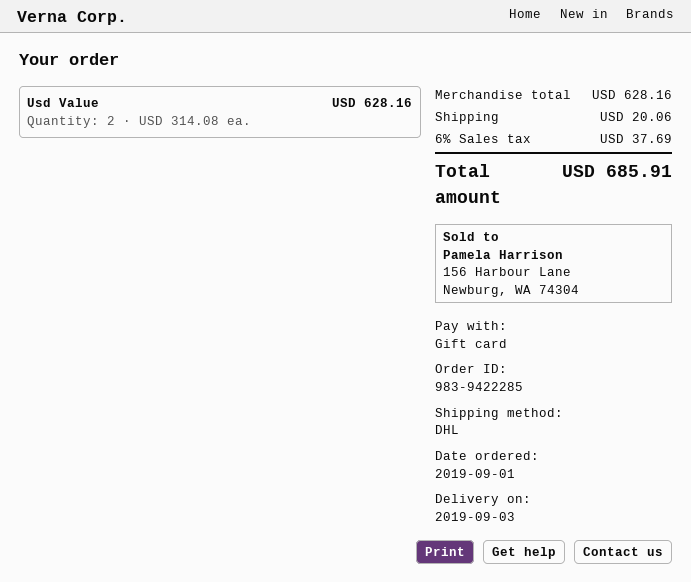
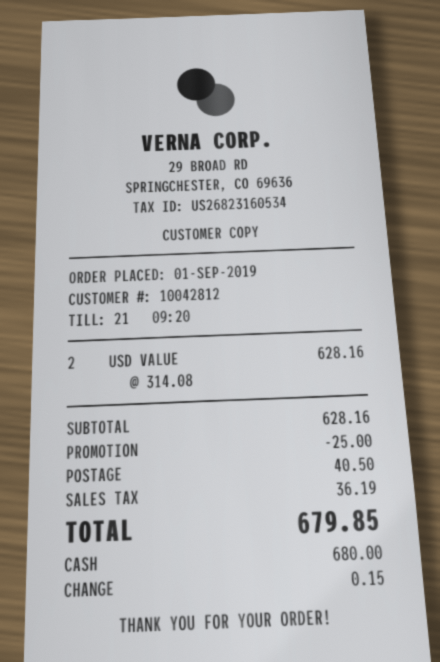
payment method: gift card -> cash
discount: none -> 25.00
shipping: 20.06 -> 40.50
tax: 37.69 -> 36.19
total: 685.91 -> 679.85

